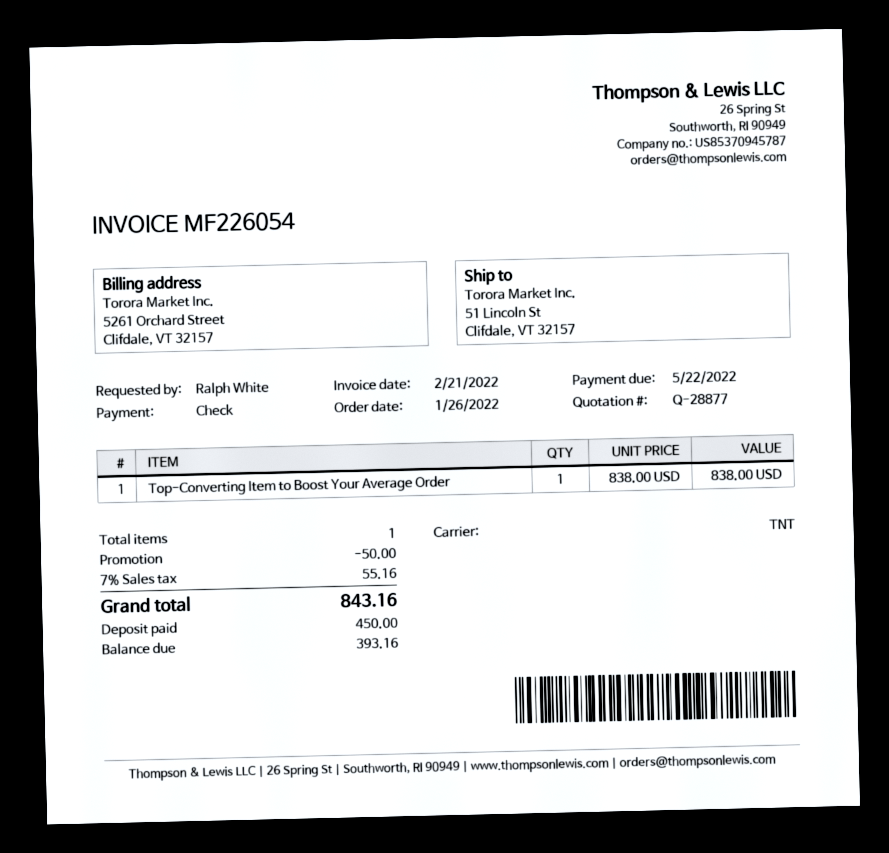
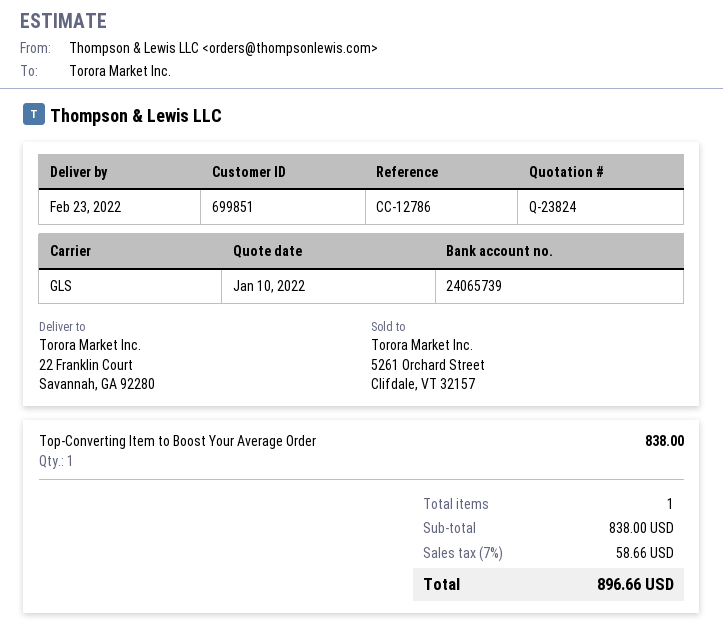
quote number: Q-28877 -> Q-23824
shipping method: TNT -> GLS
ship to: 51 Lincoln St, Clifdale, VT 32157 -> 22 Franklin Court, Savannah, GA 92280
discount: 50.00 -> none
tax: 7% = 55.16 -> 7% = 58.66
total: 843.16 -> 896.66

